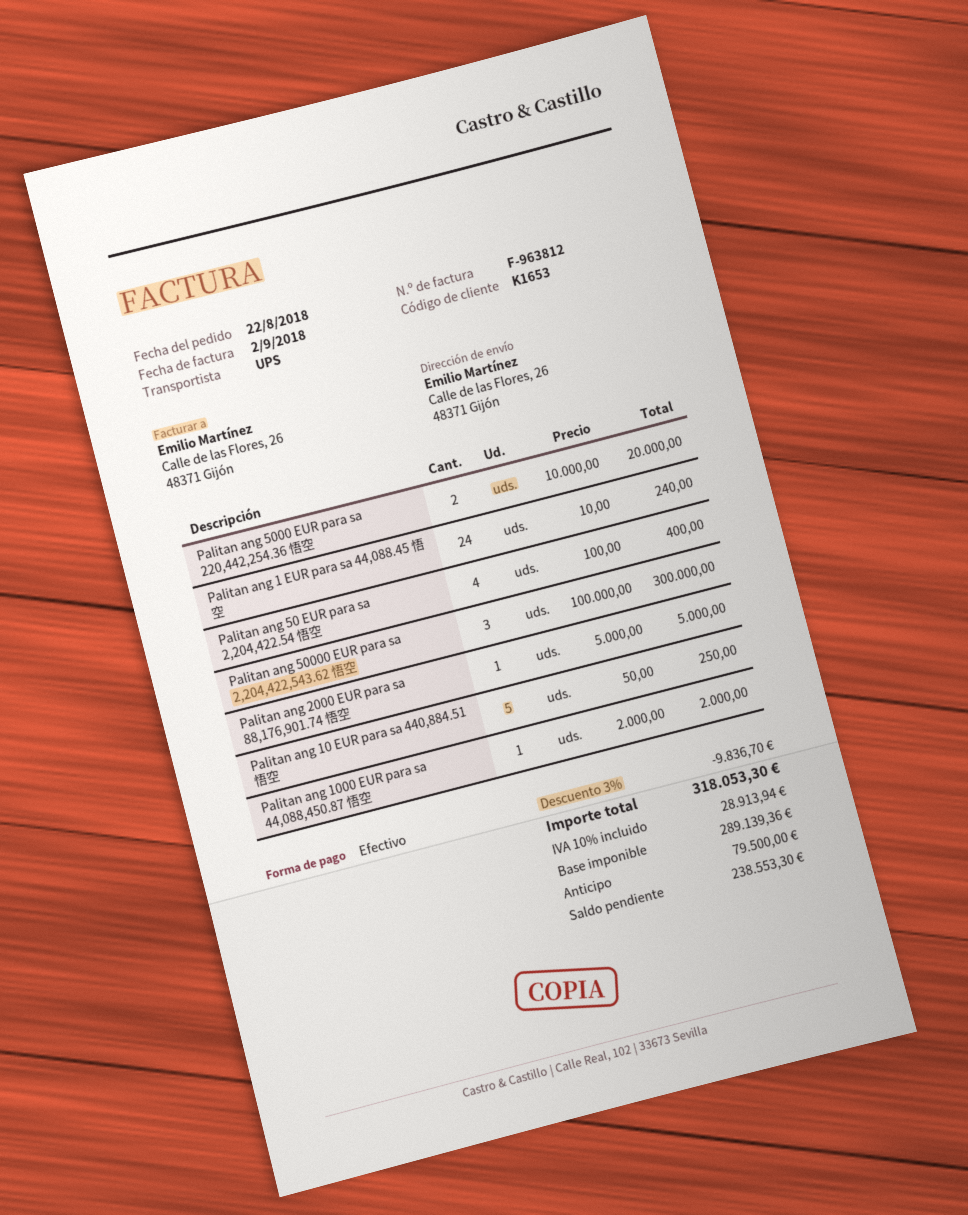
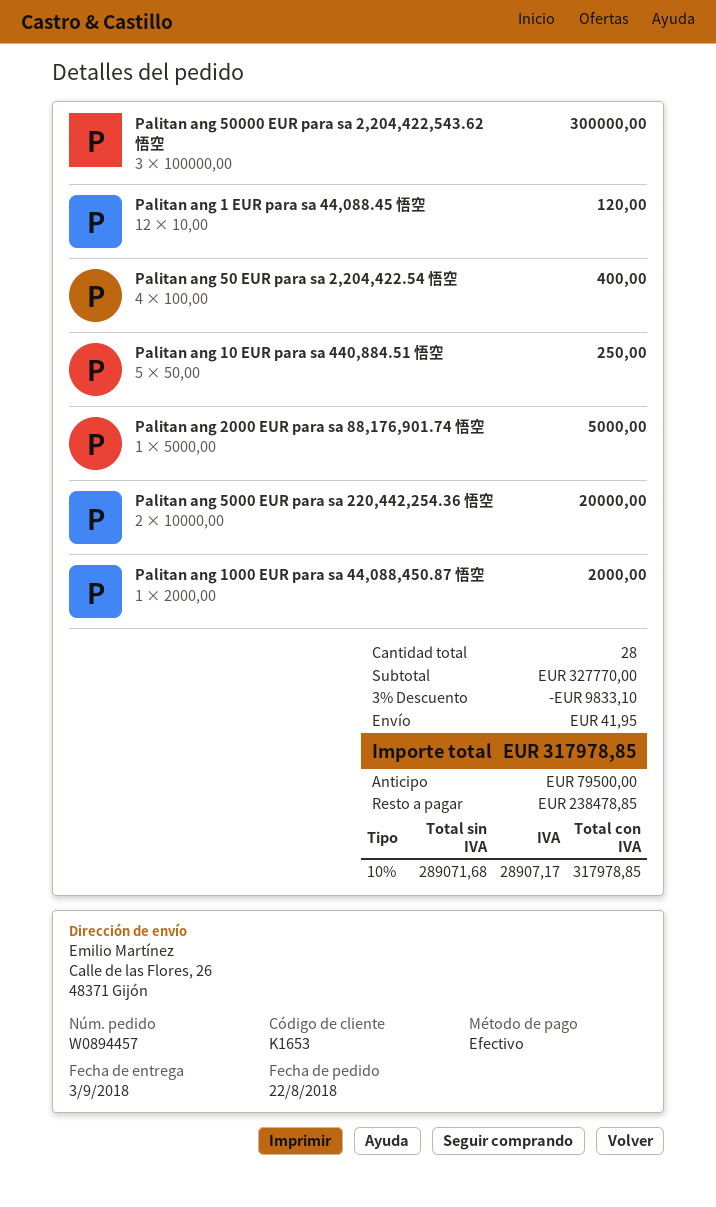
Palitan ang 1 EUR para sa 44,088.45 悟空: 24 x 10.00 = 240.00 -> 12 x 10.00 = 120.00
discount: 3% = 9836.70 -> 3% = 9833.10
shipping: none -> 41.95
net: 289139.36 -> 289071.68
tax: 10% = 28913.94 -> 10% = 28907.17
total: 318053.30 -> 317978.85
balance: 238553.30 -> 238478.85

